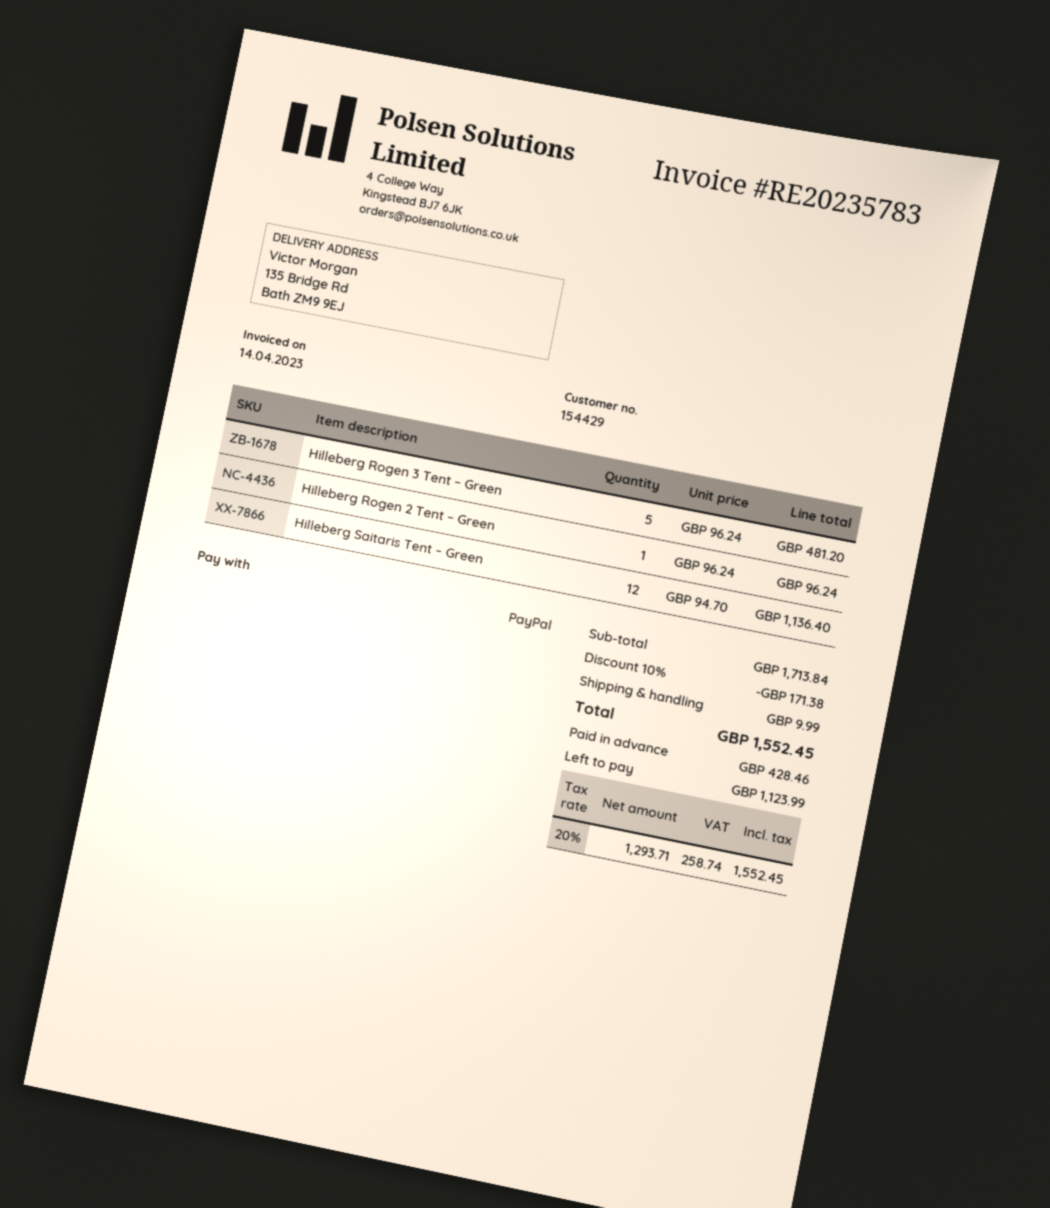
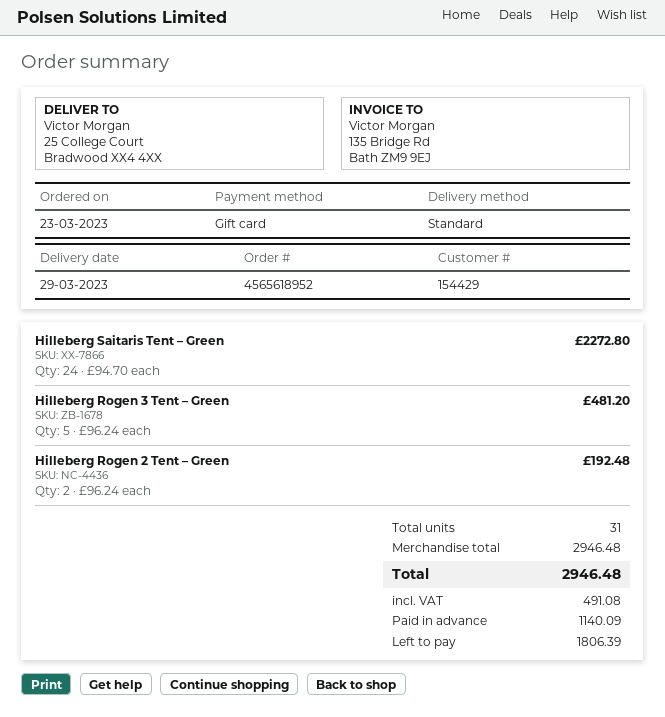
payment method: PayPal -> gift card
ship to: 135 Bridge Rd, Bath ZM9 9EJ -> 25 College Court, Bradwood XX4 4XX
Hilleberg Rogen 2 Tent – Green: 1 x 96.24 = 96.24 -> 2 x 96.24 = 192.48
Hilleberg Saitaris Tent – Green: 12 x 94.70 = 1136.40 -> 24 x 94.70 = 2272.80
subtotal: 1713.84 -> 2946.48
discount: 10% = 171.38 -> none
shipping: 9.99 -> none
tax: 258.74 -> 491.08
total: 1552.45 -> 2946.48
deposit: 428.46 -> 1140.09
balance: 1123.99 -> 1806.39

